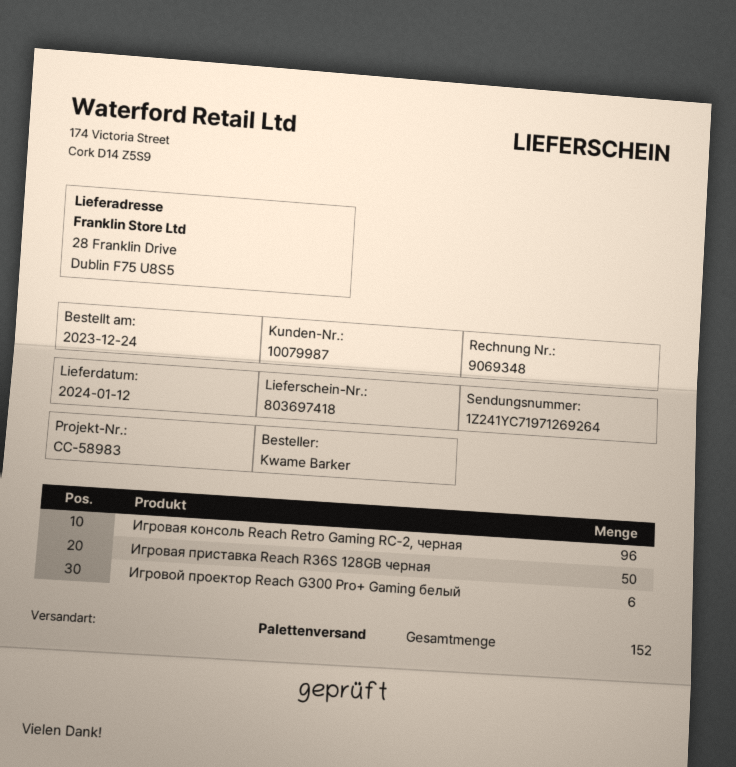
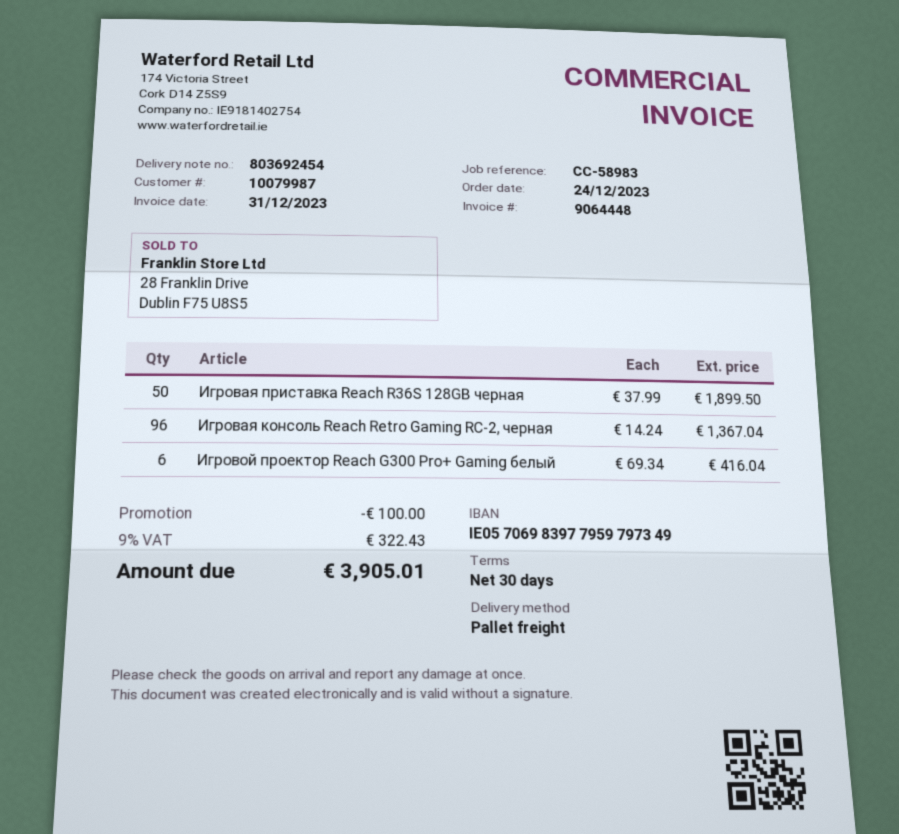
delivery note number: 803697418 -> 803692454
invoice number: 9069348 -> 9064448

